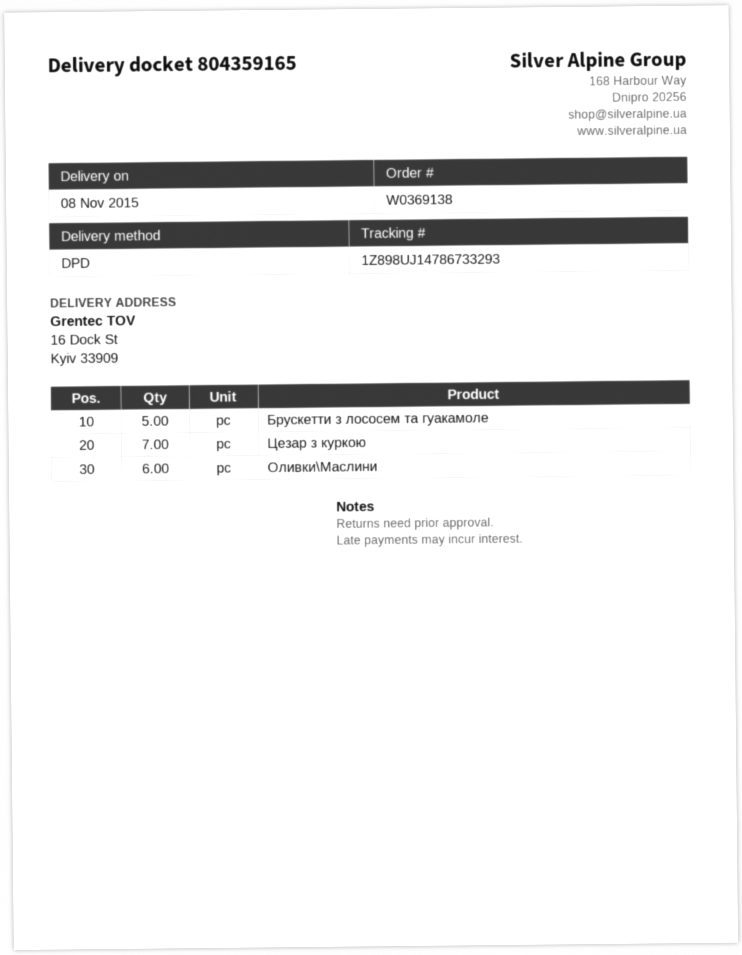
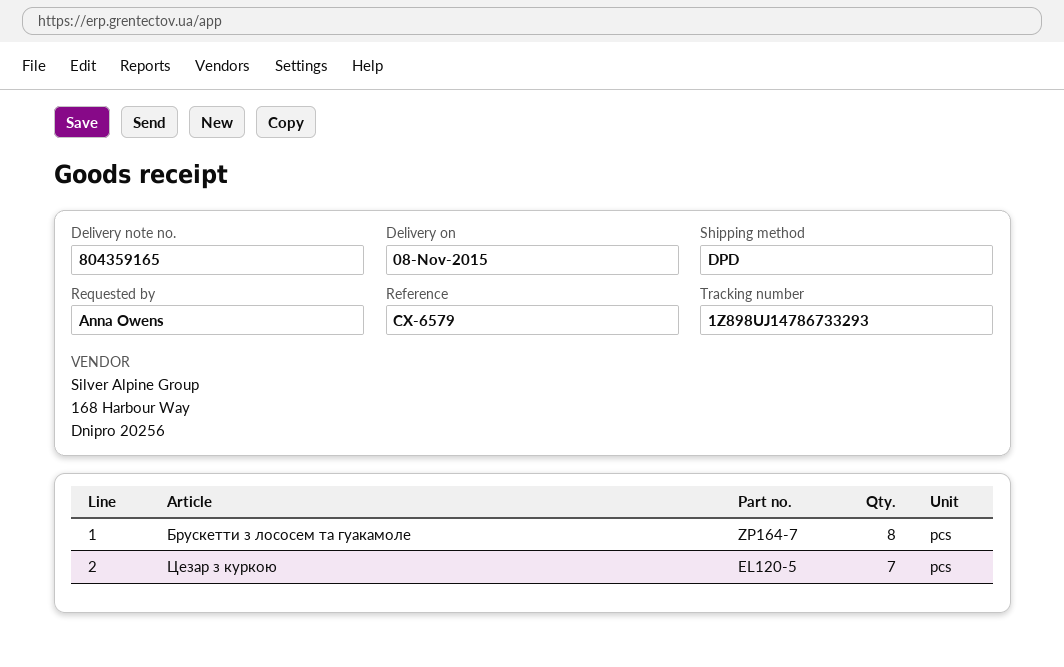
Брускетти з лососем та гуакамоле: 5 -> 8
Оливки\Маслини: 6 -> none

